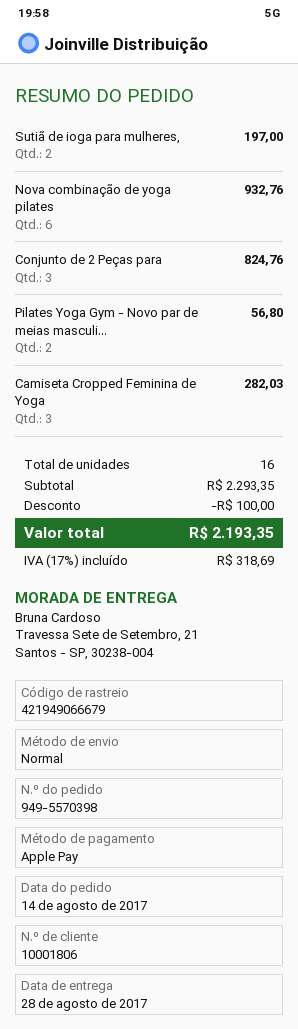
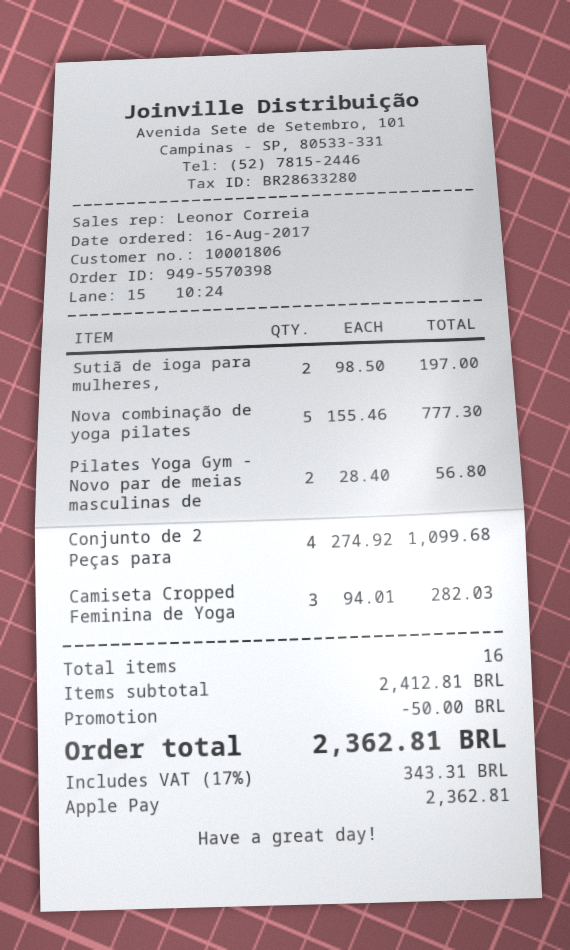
order date: 2017-08-14 -> 2017-08-16
Nova combinação de yoga pilates: 6 for 932.76 -> 5 for 777.30
Conjunto de 2 Peças para: 3 for 824.76 -> 4 for 1099.68
subtotal: 2293.35 -> 2412.81
discount: 100.00 -> 50.00
tax: 17% = 318.69 -> 17% = 343.31
total: 2193.35 -> 2362.81

